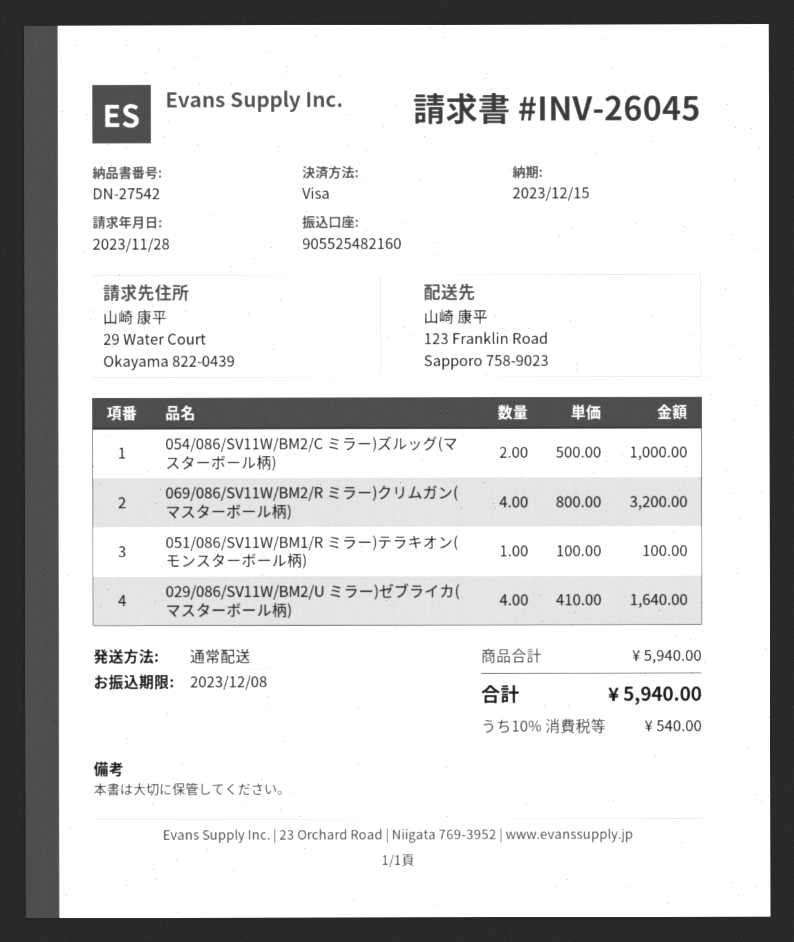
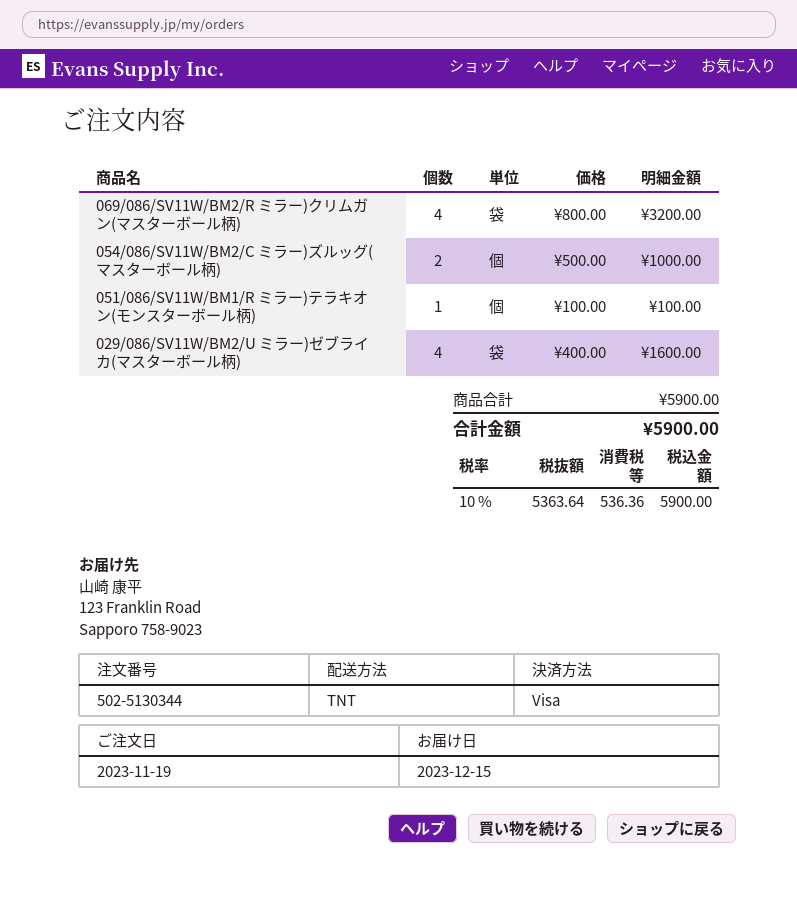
shipping method: standard -> TNT
029/086/SV11W/BM2/U ミラー)ゼブライカ(マスターボール柄): 4 x 410.00 = 1640.00 -> 4 x 400.00 = 1600.00
subtotal: 5940.00 -> 5900.00
tax: 10% = 540.00 -> 10% = 536.36
total: 5940.00 -> 5900.00

